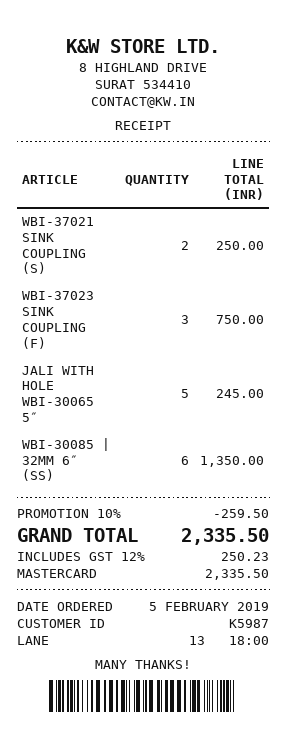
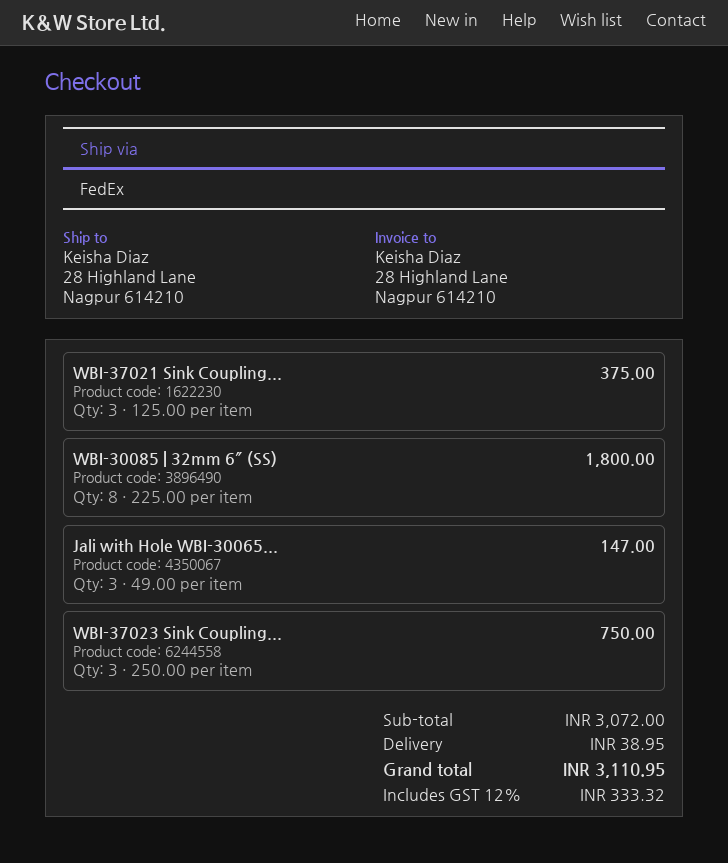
WBI-37021 SINK COUPLING (S): 2 for 250.00 -> 3 for 375.00
JALI WITH HOLE WBI-30065 5″: 5 for 245.00 -> 3 for 147.00
WBI-30085 | 32MM 6″ (SS): 6 for 1350.00 -> 8 for 1800.00
discount: 10% = 259.50 -> none
shipping: none -> 38.95
tax: 12% = 250.23 -> 12% = 333.32
total: 2335.50 -> 3110.95

